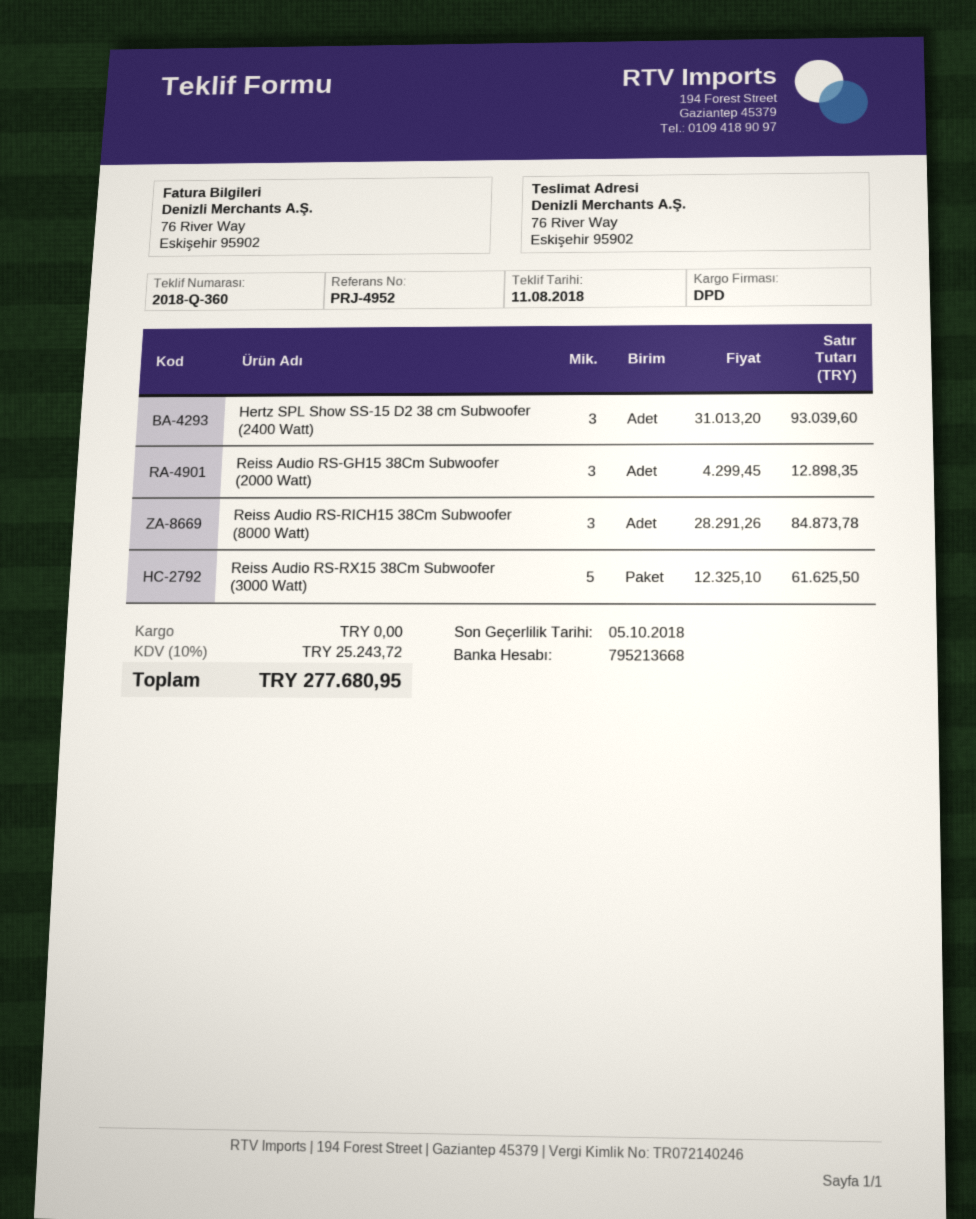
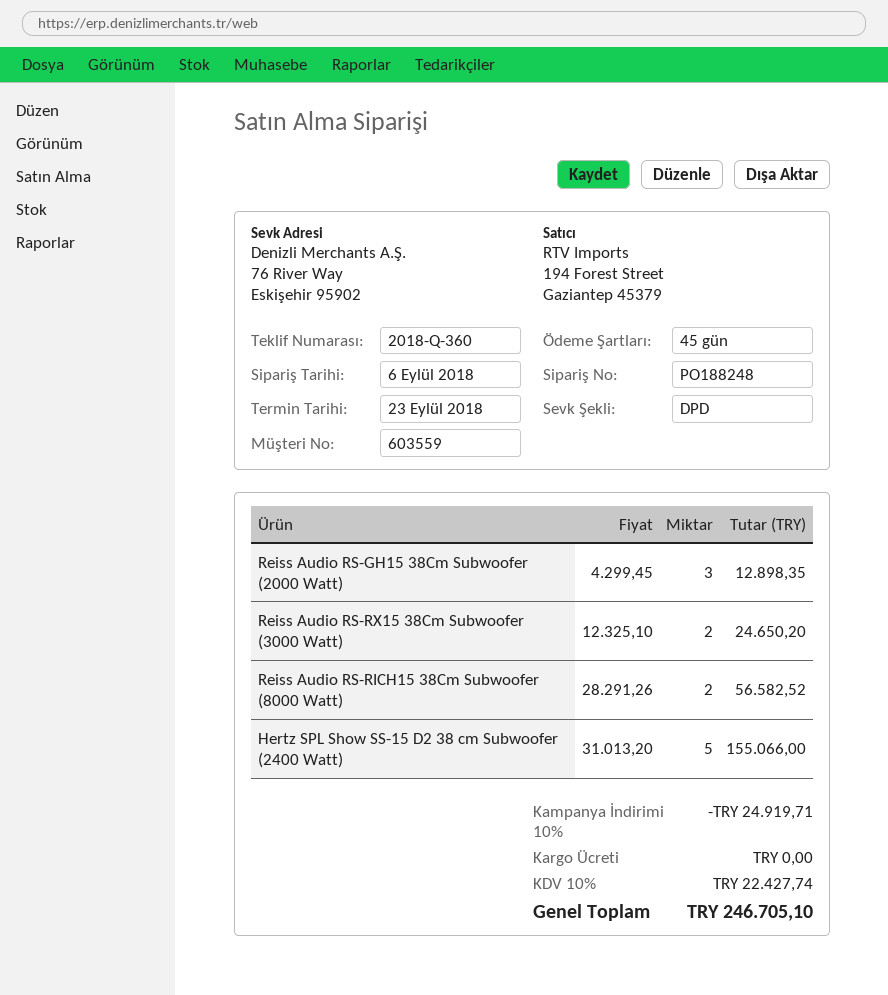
Hertz SPL Show SS-15 D2 38 cm Subwoofer (2400 Watt): 3 x 31013.20 = 93039.60 -> 5 x 31013.20 = 155066.00
Reiss Audio RS-RICH15 38Cm Subwoofer (8000 Watt): 3 x 28291.26 = 84873.78 -> 2 x 28291.26 = 56582.52
Reiss Audio RS-RX15 38Cm Subwoofer (3000 Watt): 5 x 12325.10 = 61625.50 -> 2 x 12325.10 = 24650.20
discount: none -> 10% = 24919.71
tax: 10% = 25243.72 -> 10% = 22427.74
total: 277680.95 -> 246705.10

